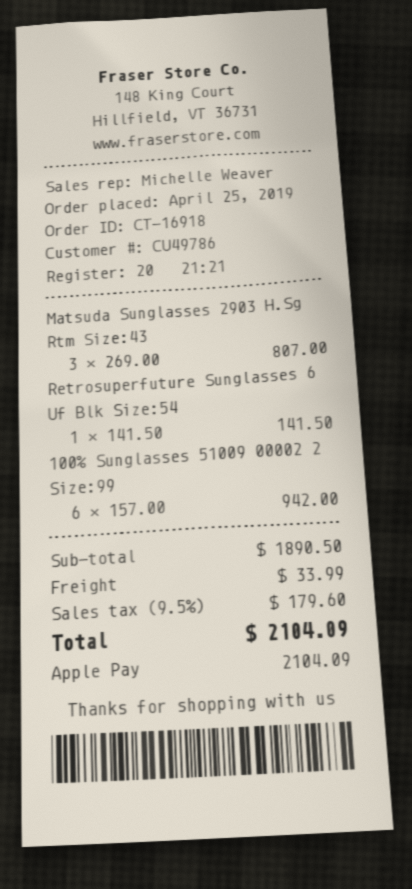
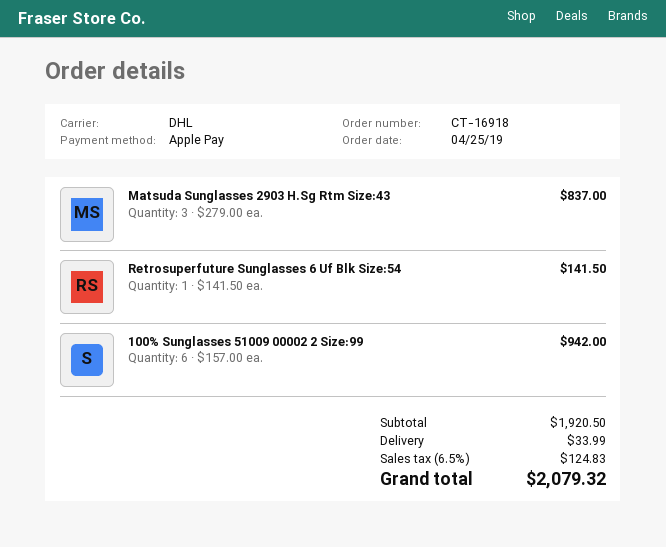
Matsuda Sunglasses 2903 H.Sg Rtm Size:43: 3 x 269.00 = 807.00 -> 3 x 279.00 = 837.00
subtotal: 1890.50 -> 1920.50
tax: 9.5% = 179.60 -> 6.5% = 124.83
total: 2104.09 -> 2079.32

